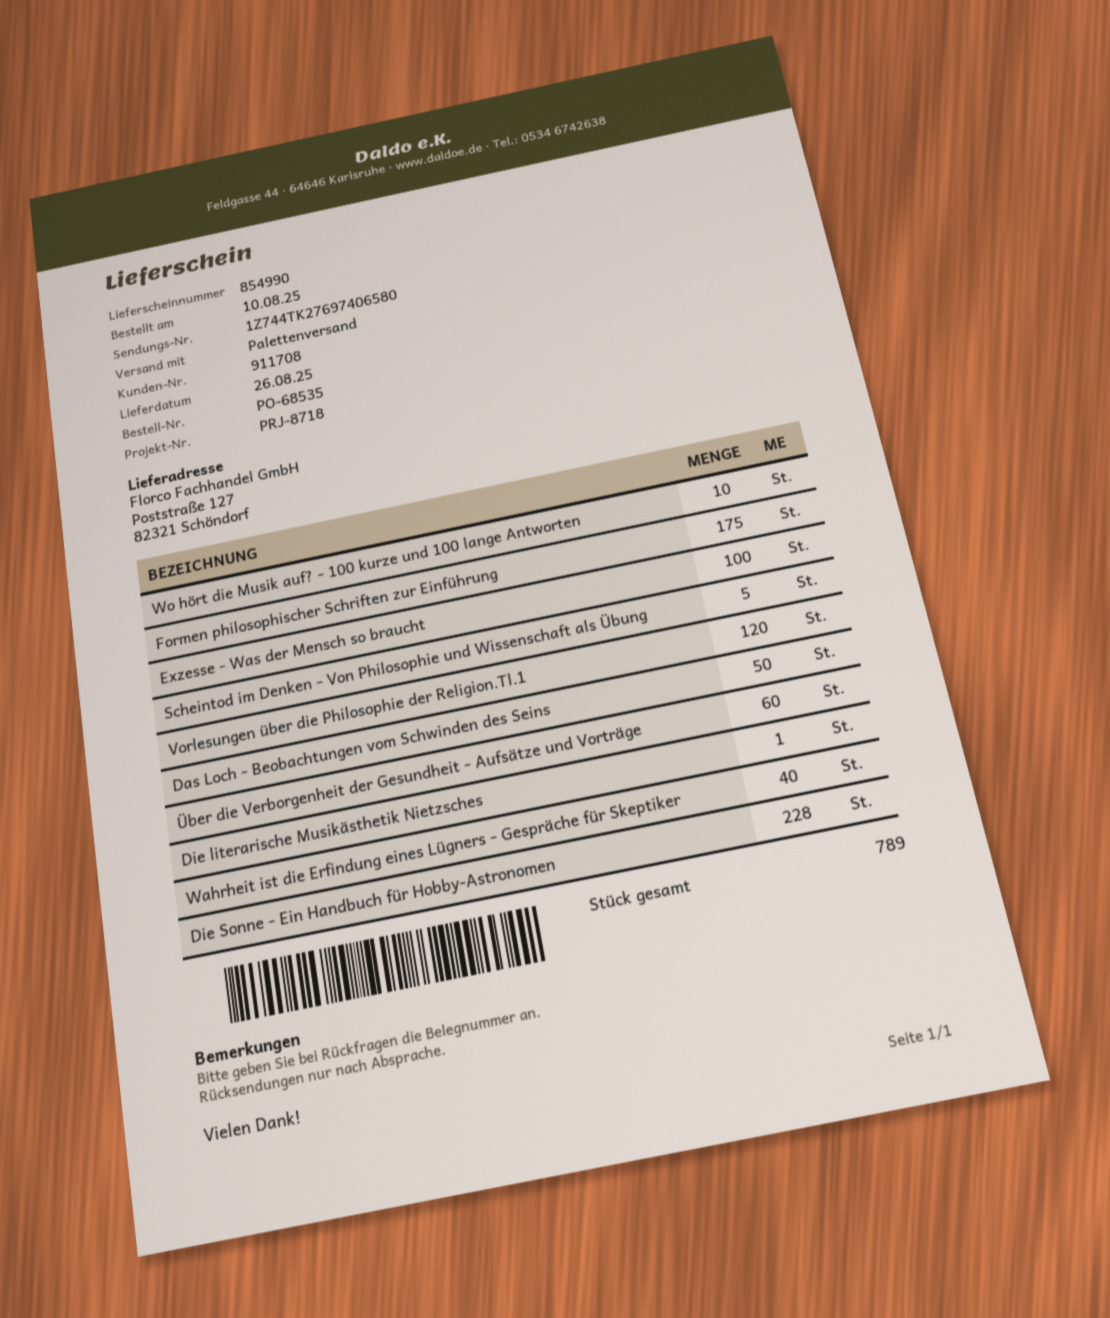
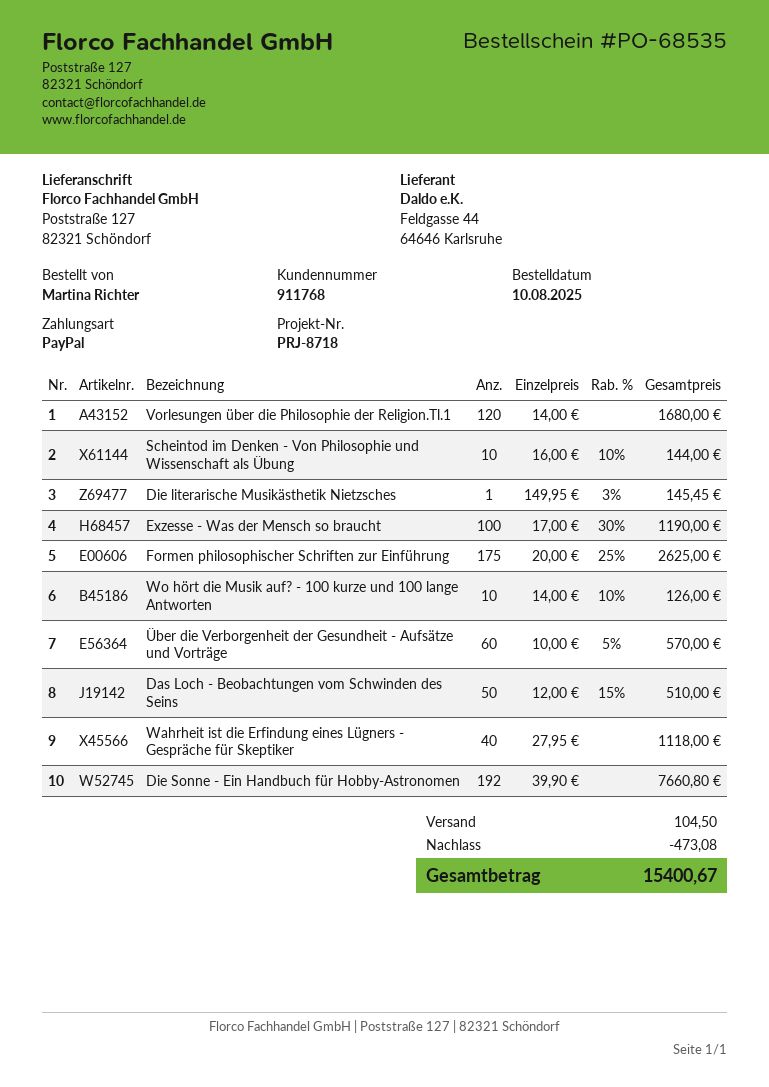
customer number: 911708 -> 911768
Scheintod im Denken - Von Philosophie und Wissenschaft als Übung: 5 -> 10
Die Sonne - Ein Handbuch für Hobby-Astronomen: 228 -> 192

